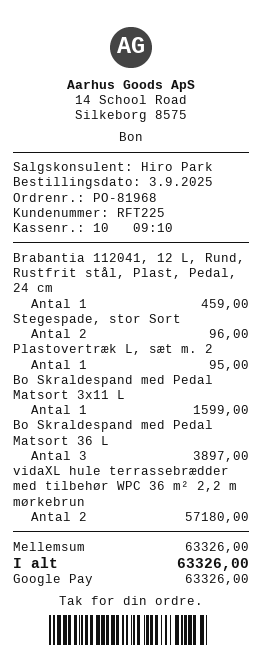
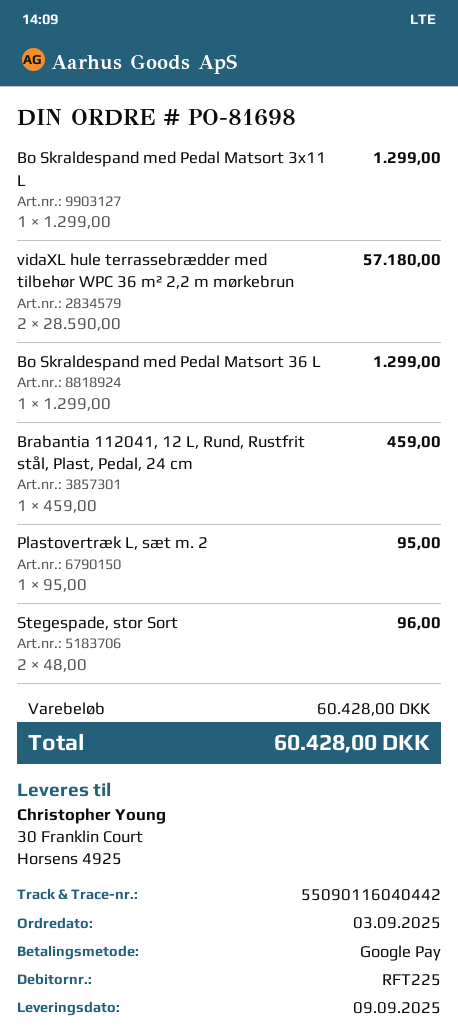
order number: PO-81968 -> PO-81698
Bo Skraldespand med Pedal Matsort 3x11 L: 1 for 1599.00 -> 1 for 1299.00
Bo Skraldespand med Pedal Matsort 36 L: 3 for 3897.00 -> 1 for 1299.00
subtotal: 63326.00 -> 60428.00
total: 63326.00 -> 60428.00

